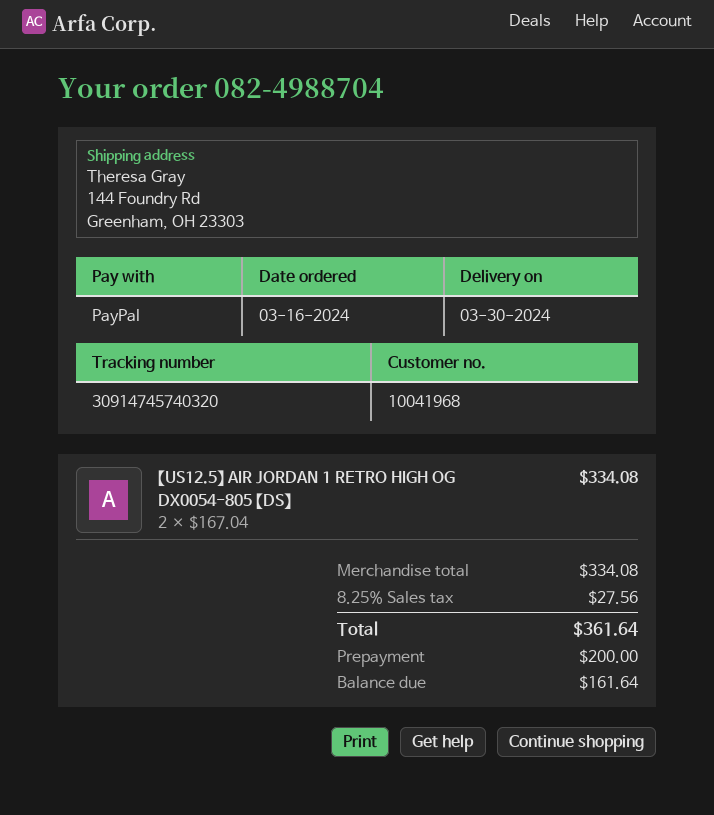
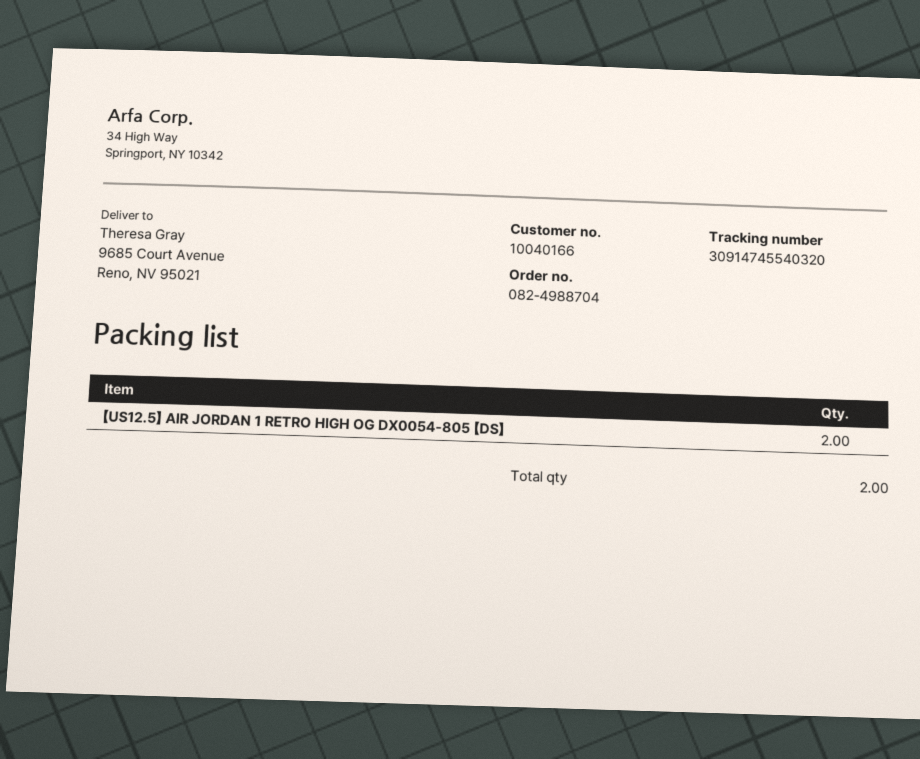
customer number: 10041968 -> 10040166
tracking number: 30914745740320 -> 30914745540320
ship to: 144 Foundry Rd, Greenham, OH 23303 -> 9685 Court Avenue, Reno, NV 95021

